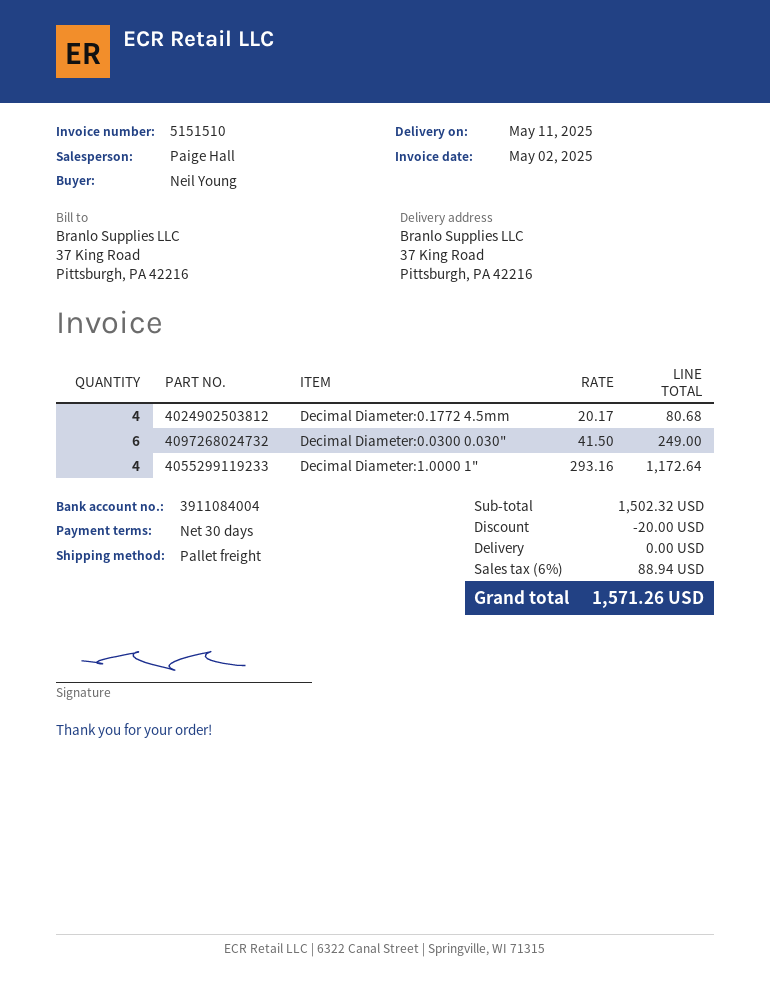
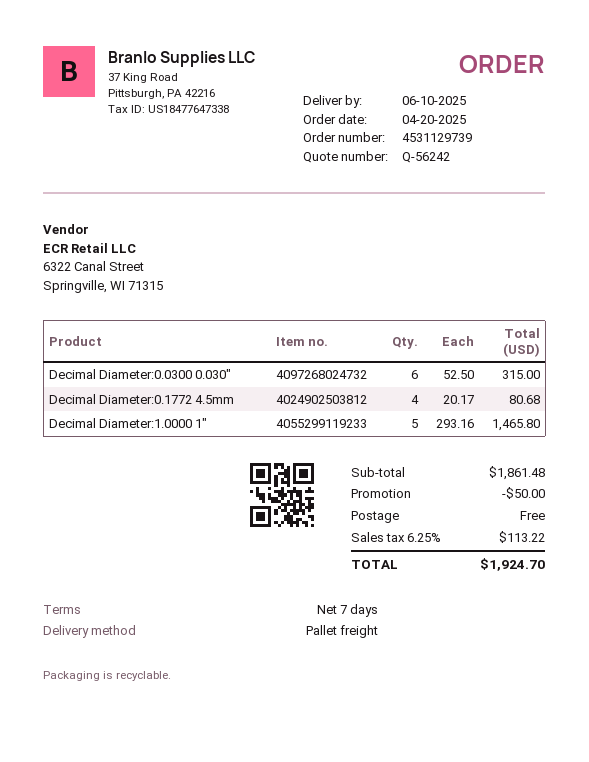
delivery date: 2025-05-11 -> 2025-06-10
payment terms: 30 days -> 7 days
Decimal Diameter:0.0300 0.030": 6 x 41.50 = 249.00 -> 6 x 52.50 = 315.00
Decimal Diameter:1.0000 1": 4 x 293.16 = 1172.64 -> 5 x 293.16 = 1465.80
subtotal: 1502.32 -> 1861.48
discount: 20.00 -> 50.00
tax: 6% = 88.94 -> 6.25% = 113.22
total: 1571.26 -> 1924.70

